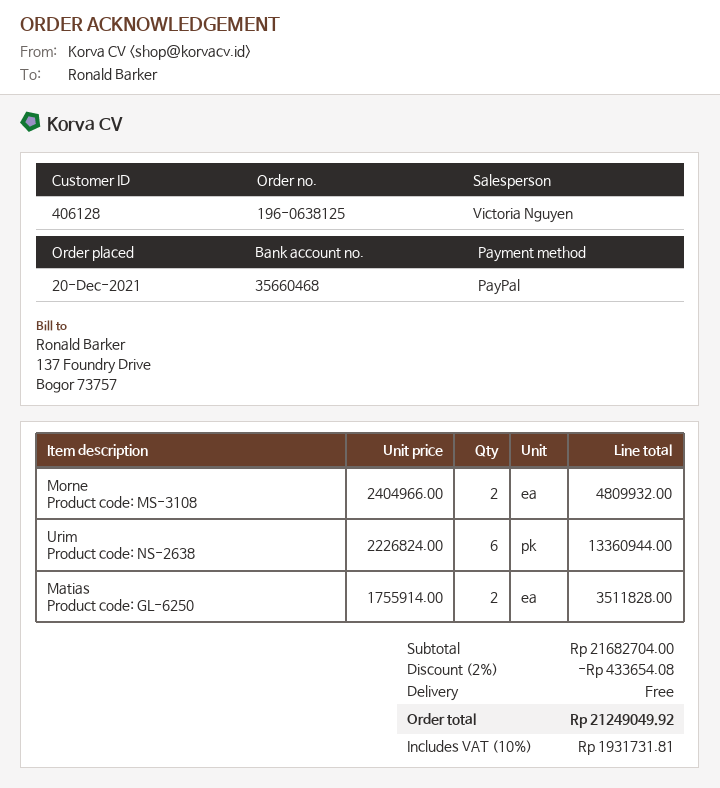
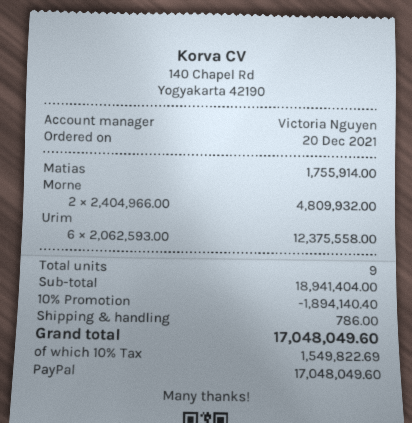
Urim: 6 x 2226824.00 = 13360944.00 -> 6 x 2062593.00 = 12375558.00
Matias: 2 x 1755914.00 = 3511828.00 -> 1 x 1755914.00 = 1755914.00
subtotal: 21682704.00 -> 18941404.00
discount: 2% = 433654.08 -> 10% = 1894140.40
shipping: 0.00 -> 786.00
tax: 10% = 1931731.81 -> 10% = 1549822.69
total: 21249049.92 -> 17048049.60

